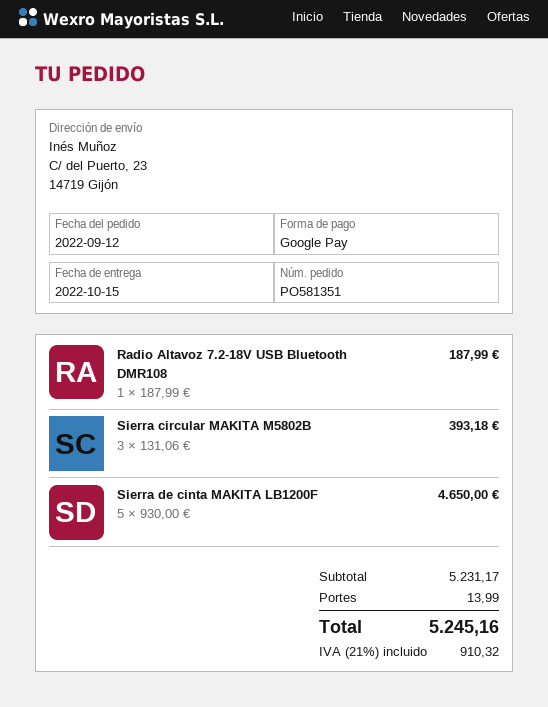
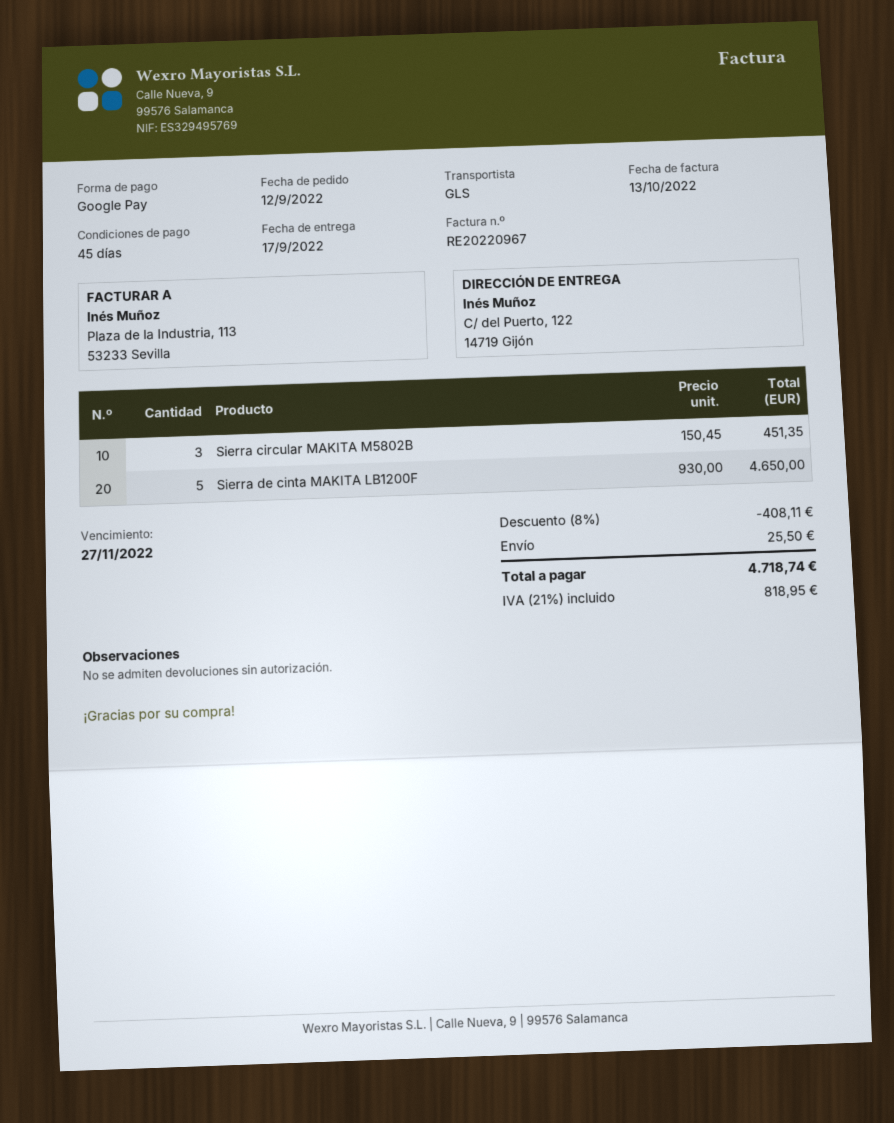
delivery date: 2022-10-15 -> 2022-09-17
ship to: C/ del Puerto, 23, 14719 Gijón -> C/ del Puerto, 122, 14719 Gijón
Radio Altavoz 7.2-18V USB Bluetooth DMR108: 1 x 187.99 = 187.99 -> none
Sierra circular MAKITA M5802B: 3 x 131.06 = 393.18 -> 3 x 150.45 = 451.35
discount: none -> 8% = 408.11
shipping: 13.99 -> 25.50
tax: 21% = 910.32 -> 21% = 818.95
total: 5245.16 -> 4718.74

